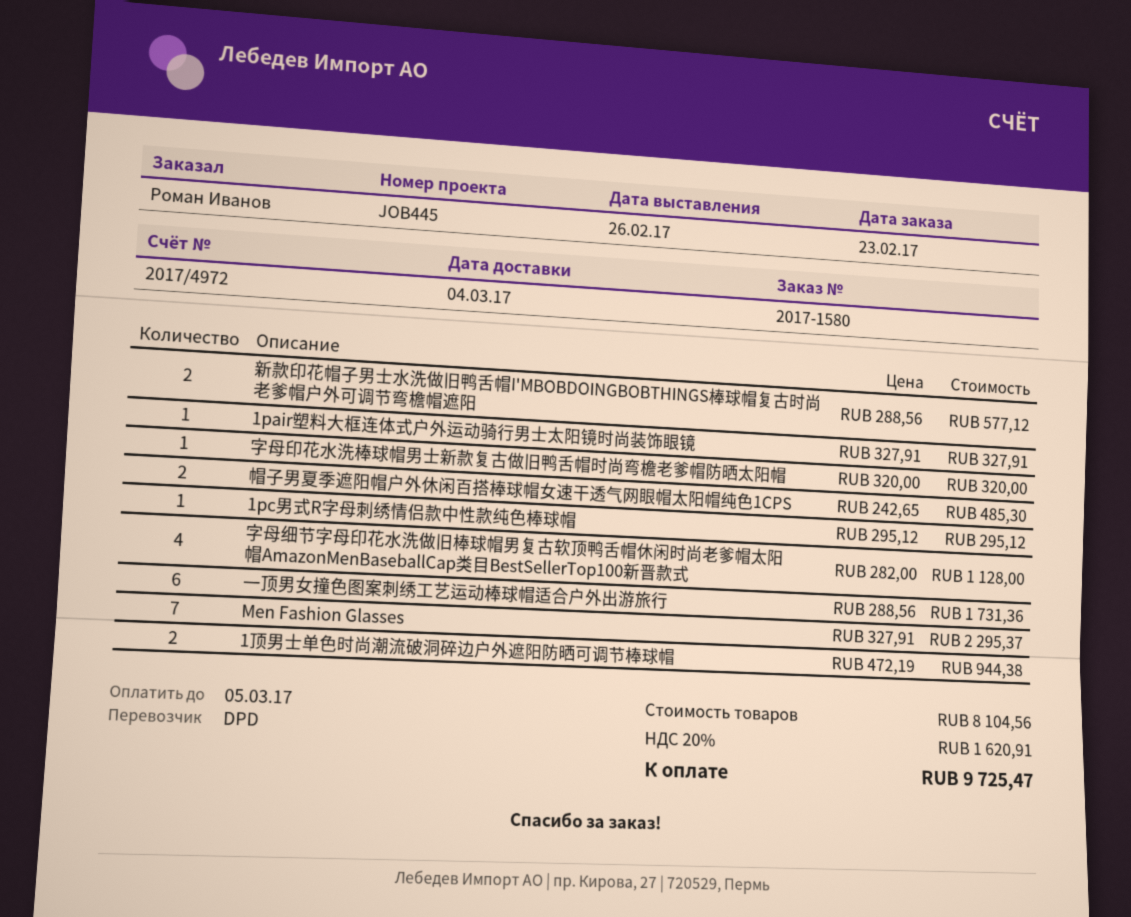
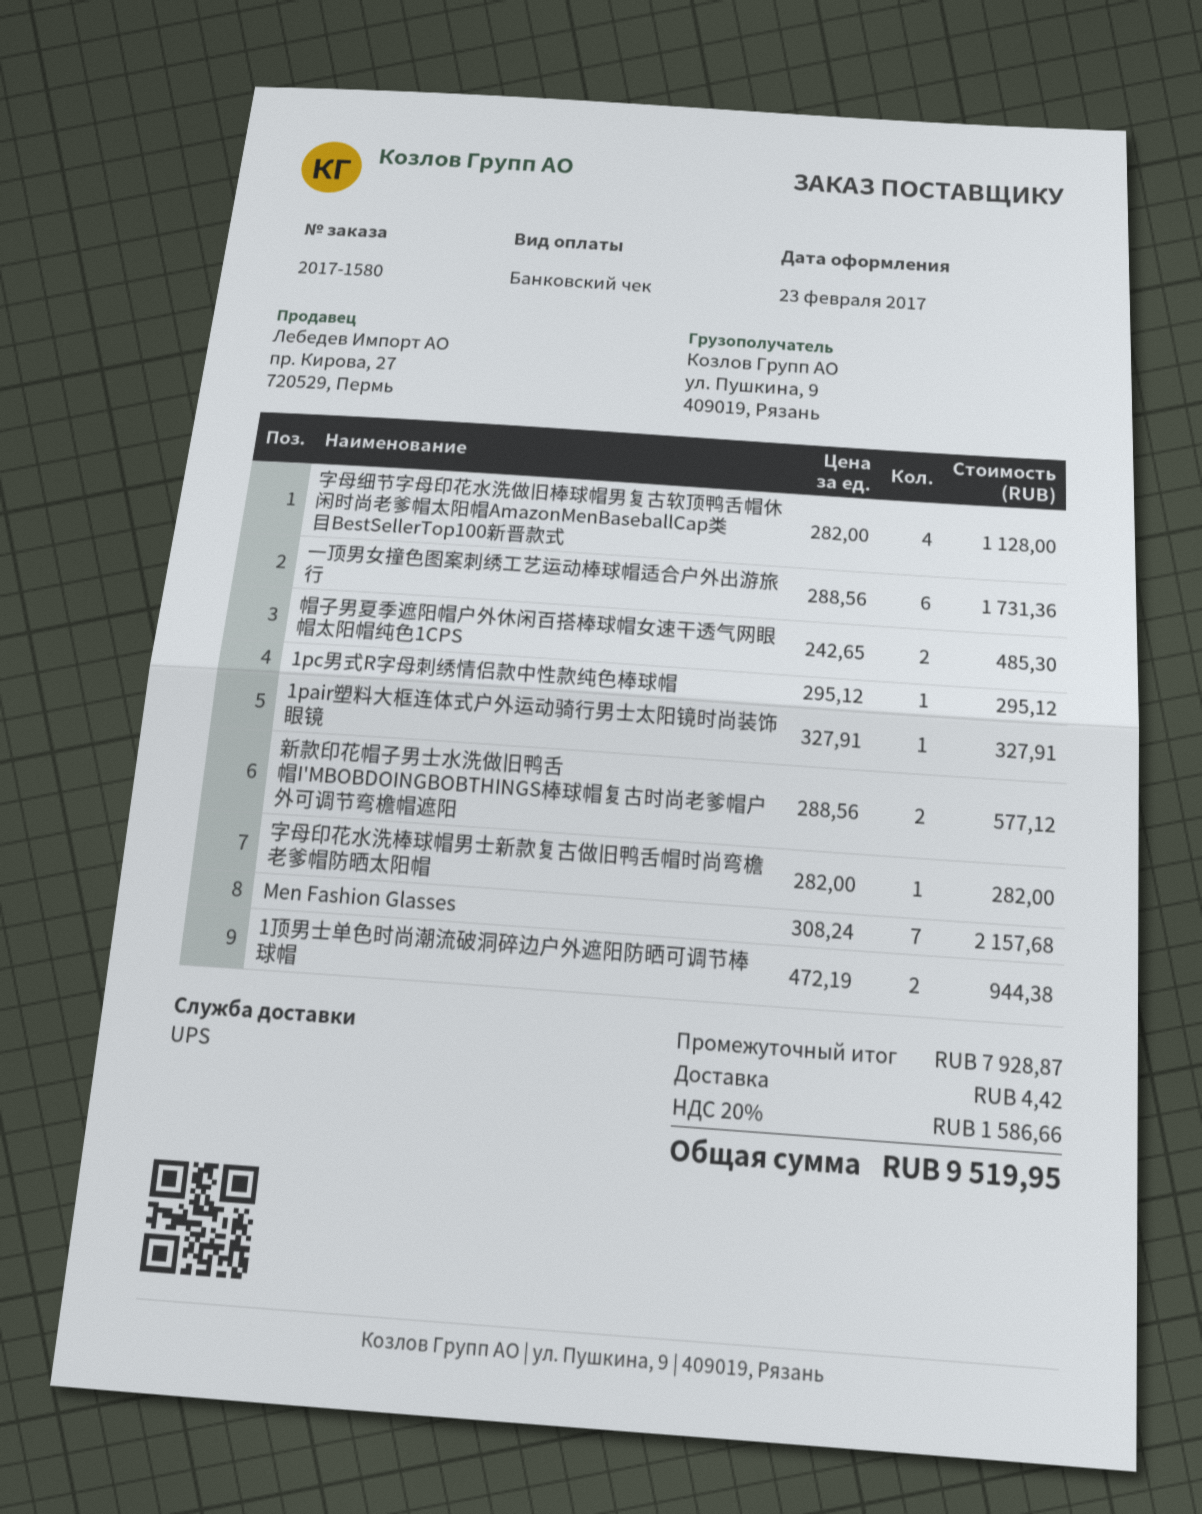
shipping method: DPD -> UPS
字母印花水洗棒球帽男士新款复古做旧鸭舌帽时尚弯檐老爹帽防晒太阳帽: 1 x 320.00 = 320.00 -> 1 x 282.00 = 282.00
Men Fashion Glasses: 7 x 327.91 = 2295.37 -> 7 x 308.24 = 2157.68
subtotal: 8104.56 -> 7928.87
shipping: none -> 4.42
tax: 20% = 1620.91 -> 20% = 1586.66
total: 9725.47 -> 9519.95

